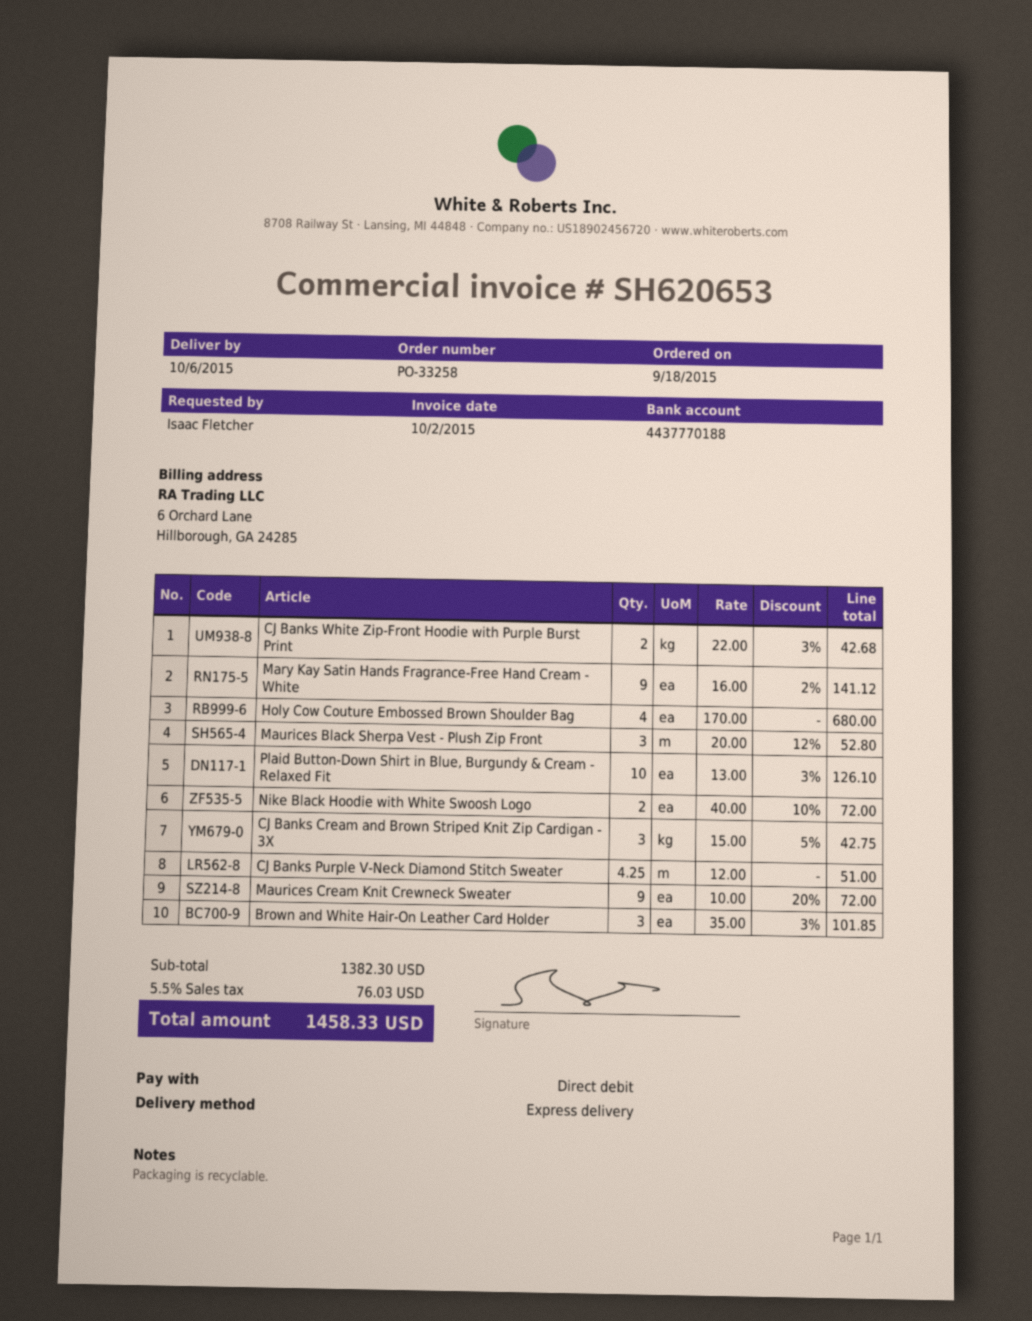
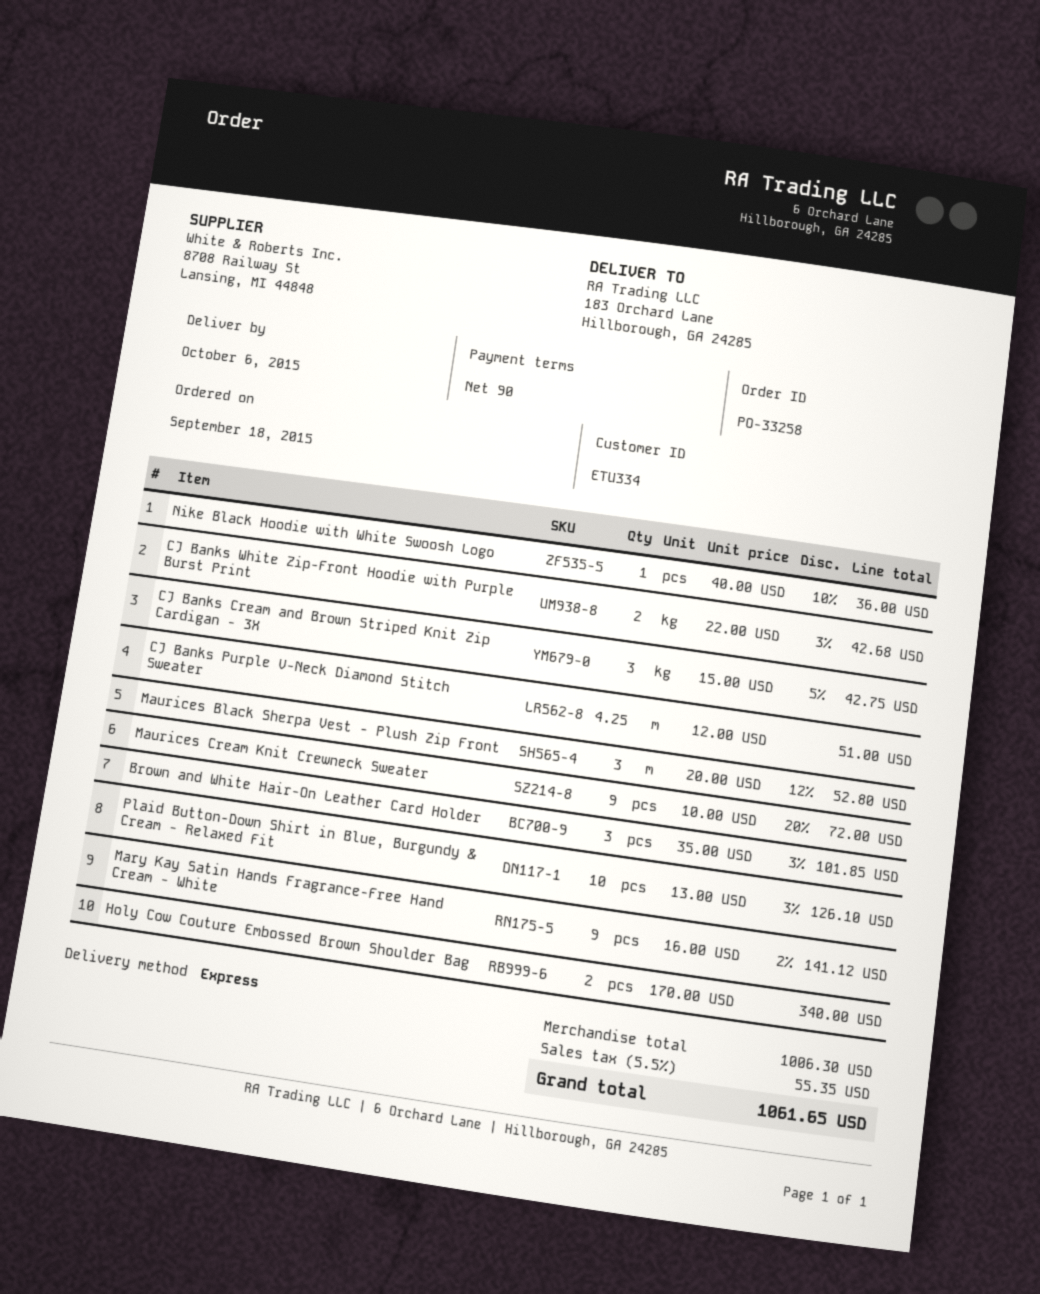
Holy Cow Couture Embossed Brown Shoulder Bag: 4 x 170.00 = 680.00 -> 2 x 170.00 = 340.00
Nike Black Hoodie with White Swoosh Logo: 2 x 40.00 - 10% = 72.00 -> 1 x 40.00 - 10% = 36.00
subtotal: 1382.30 -> 1006.30
tax: 5.5% = 76.03 -> 5.5% = 55.35
total: 1458.33 -> 1061.65

